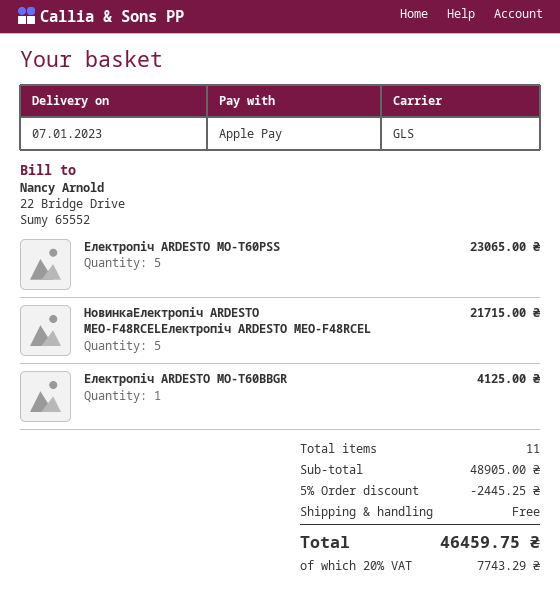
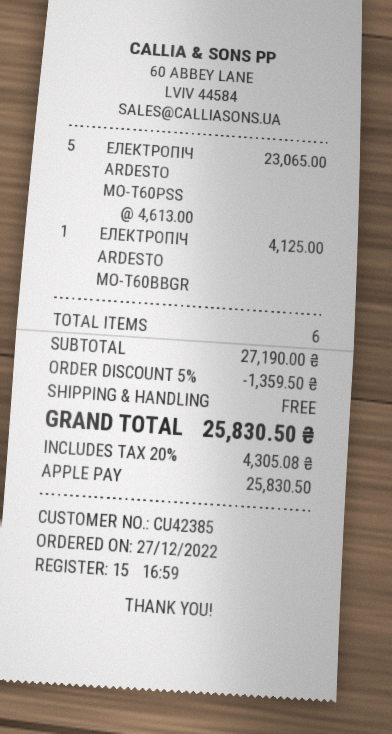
НовинкаЕлектропіч ARDESTO MEO-F48RCELЕлектропіч ARDESTO MEO-F48RCEL: 5 for 21715.00 -> none
total quantity: 11 -> 6
subtotal: 48905.00 -> 27190.00
discount: 5% = 2445.25 -> 5% = 1359.50
tax: 20% = 7743.29 -> 20% = 4305.08
total: 46459.75 -> 25830.50

